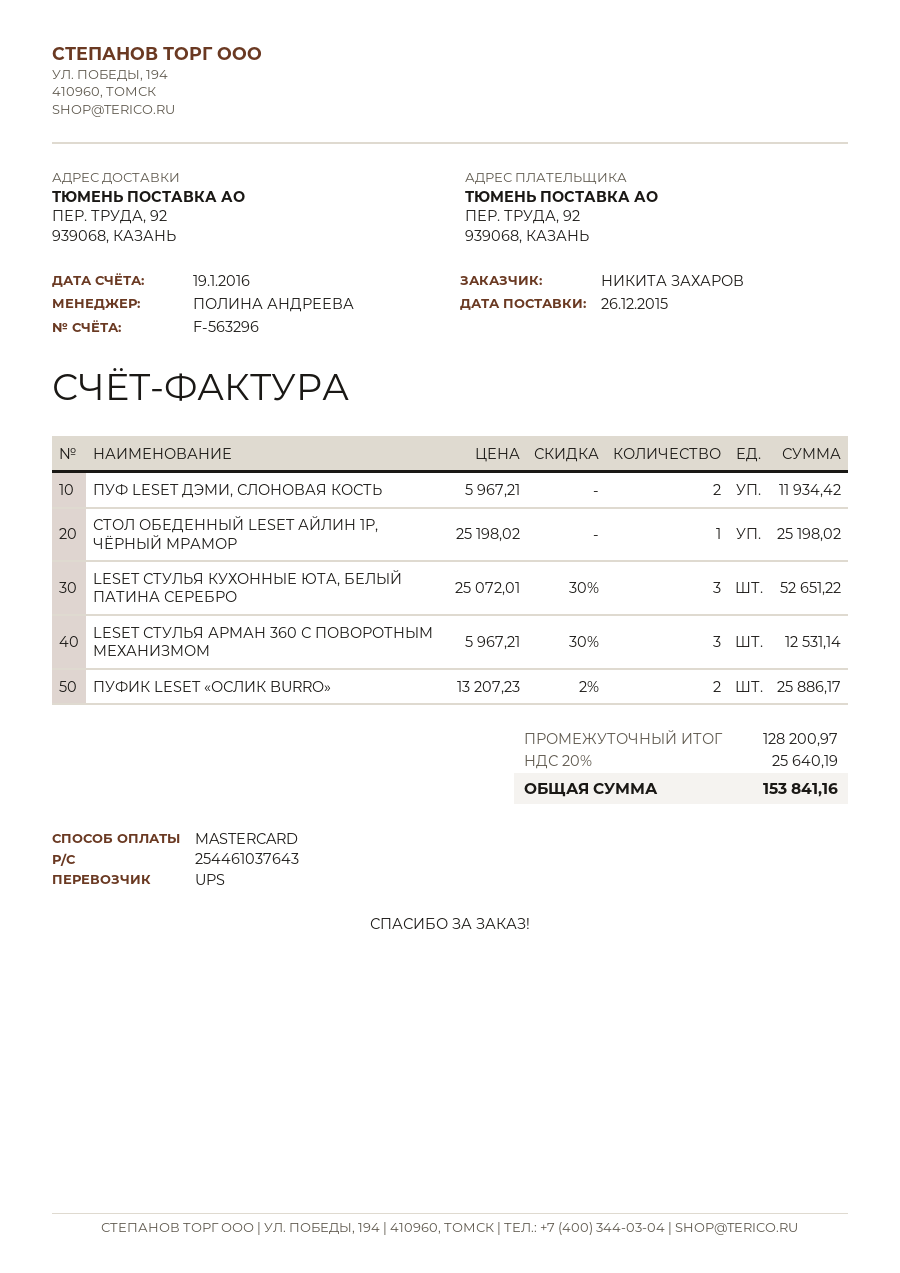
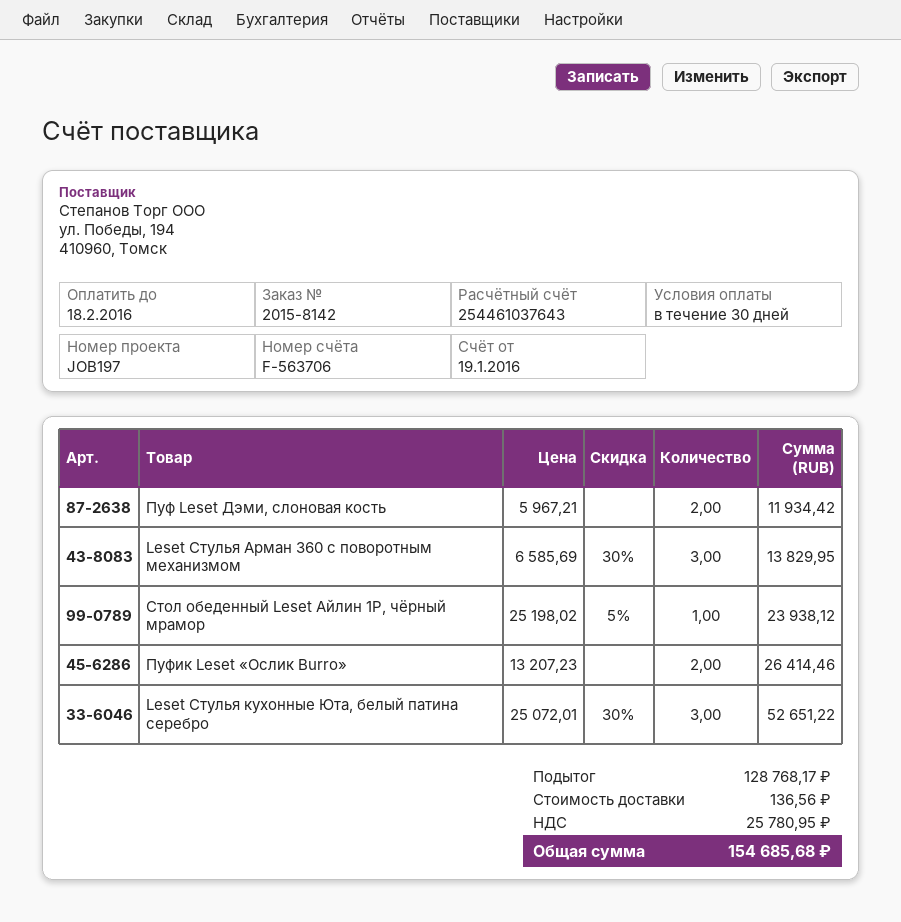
invoice number: F-563296 -> F-563706
СТОЛ ОБЕДЕННЫЙ LESET АЙЛИН 1Р, ЧЁРНЫЙ МРАМОР: 1 x 25198.02 = 25198.02 -> 1 x 25198.02 - 5% = 23938.12
LESET СТУЛЬЯ АРМАН 360 С ПОВОРОТНЫМ МЕХАНИЗМОМ: 3 x 5967.21 - 30% = 12531.14 -> 3 x 6585.69 - 30% = 13829.95
ПУФИК LESET «ОСЛИК BURRO»: 2 x 13207.23 - 2% = 25886.17 -> 2 x 13207.23 = 26414.46
subtotal: 128200.97 -> 128768.17
shipping: none -> 136.56
tax: 25640.19 -> 25780.95
total: 153841.16 -> 154685.68

